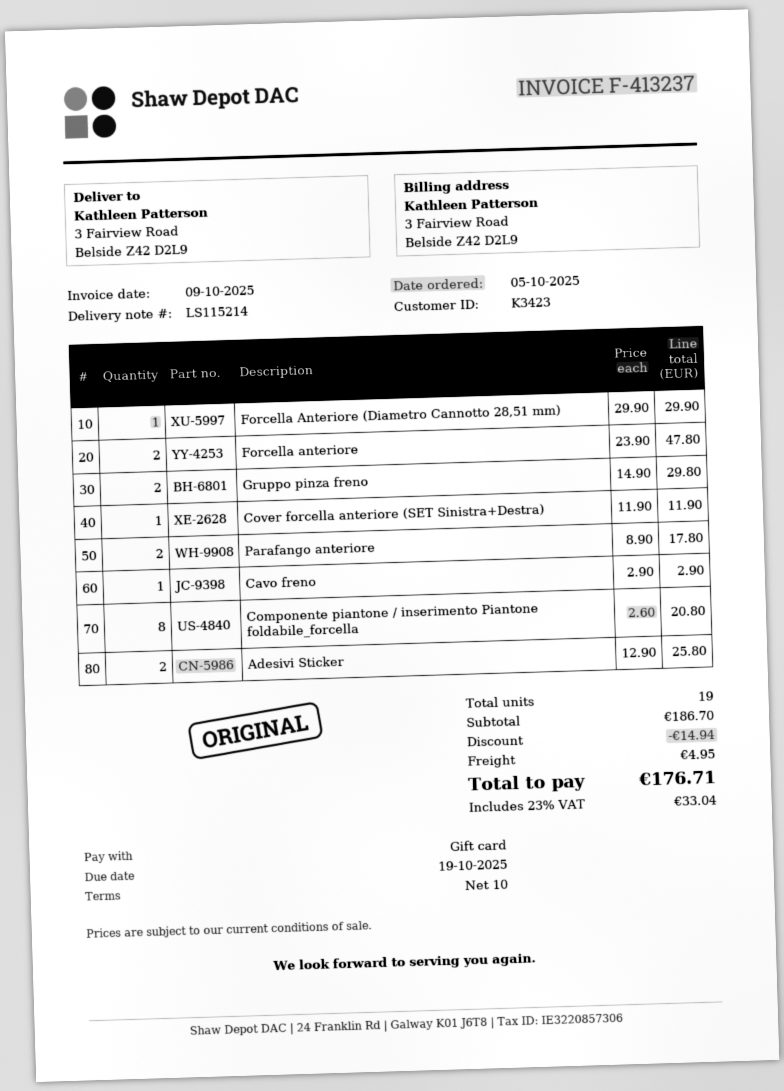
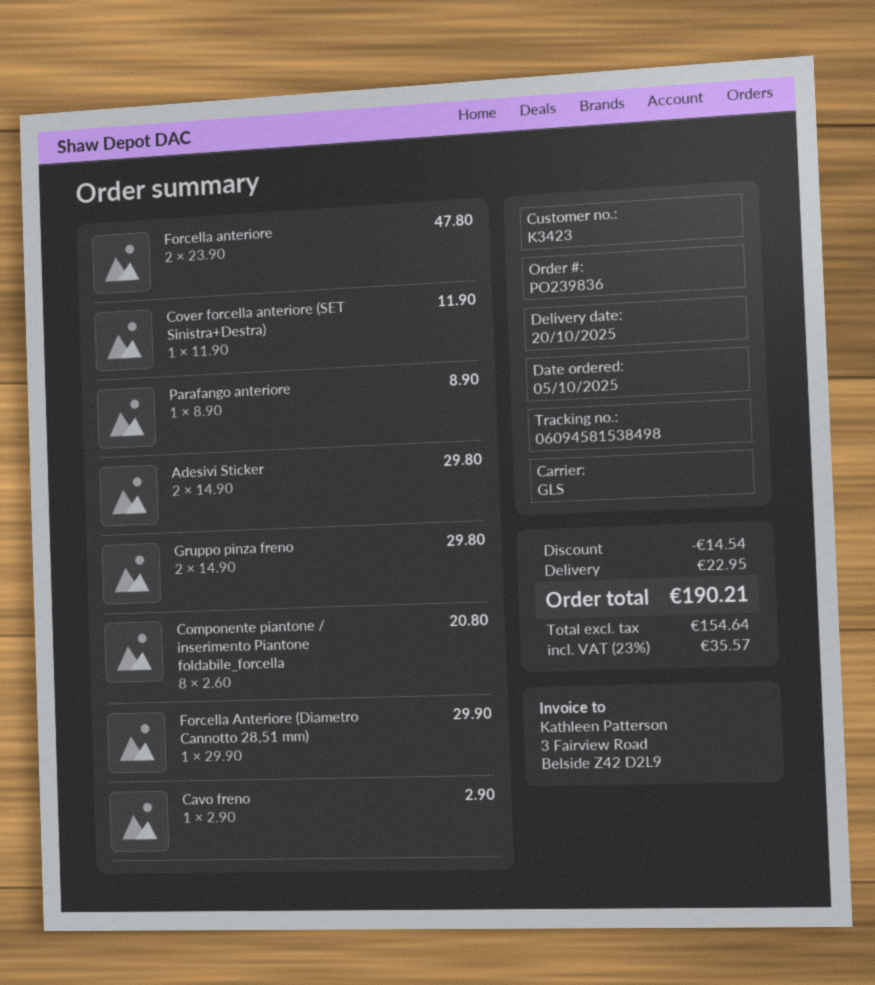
Parafango anteriore: 2 x 8.90 = 17.80 -> 1 x 8.90 = 8.90
Adesivi Sticker: 2 x 12.90 = 25.80 -> 2 x 14.90 = 29.80
discount: 14.94 -> 14.54
shipping: 4.95 -> 22.95
tax: 23% = 33.04 -> 23% = 35.57
total: 176.71 -> 190.21

